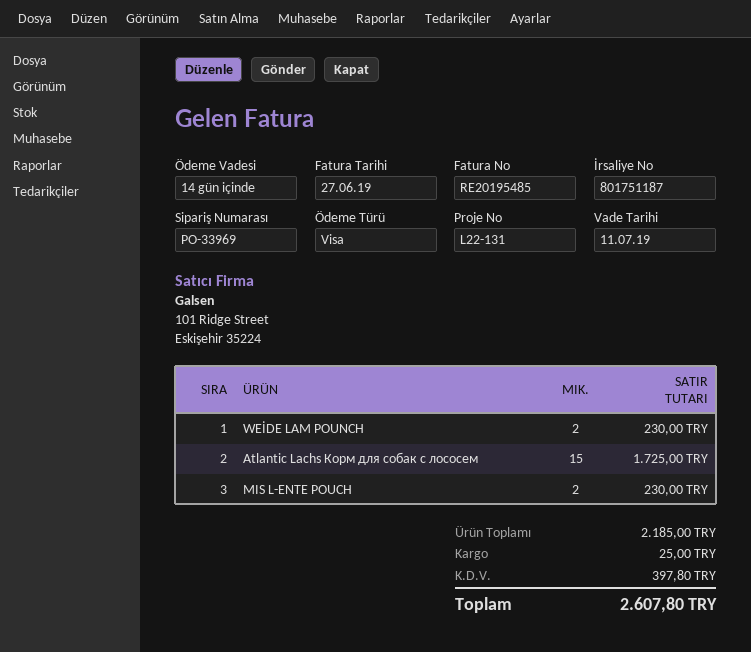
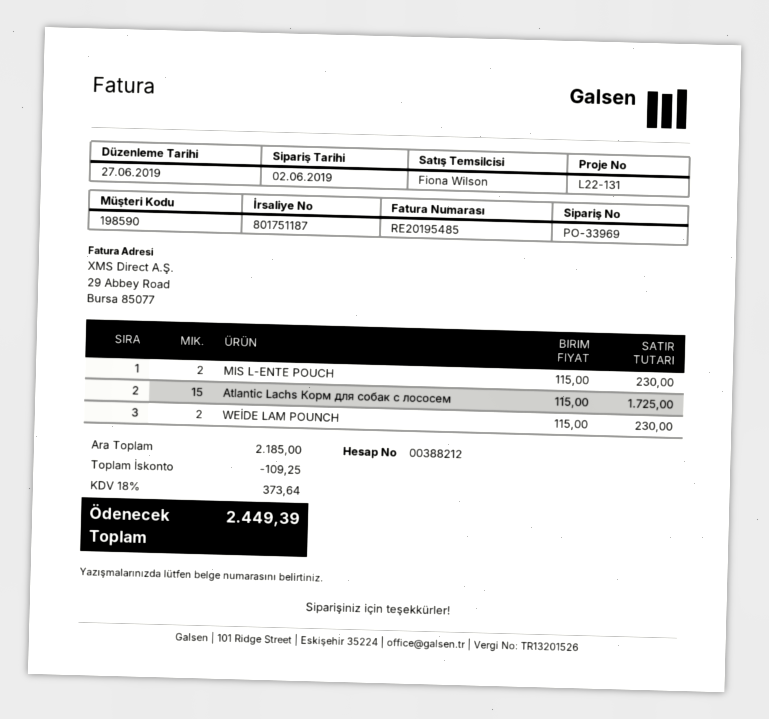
discount: none -> 109.25
shipping: 25.00 -> none
tax: 397.80 -> 373.64
total: 2607.80 -> 2449.39

